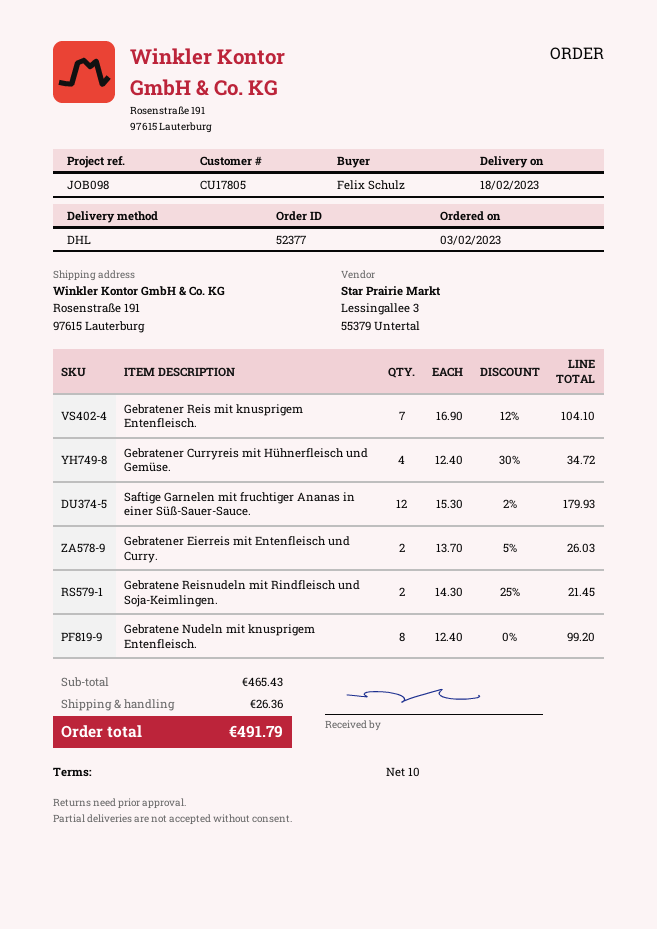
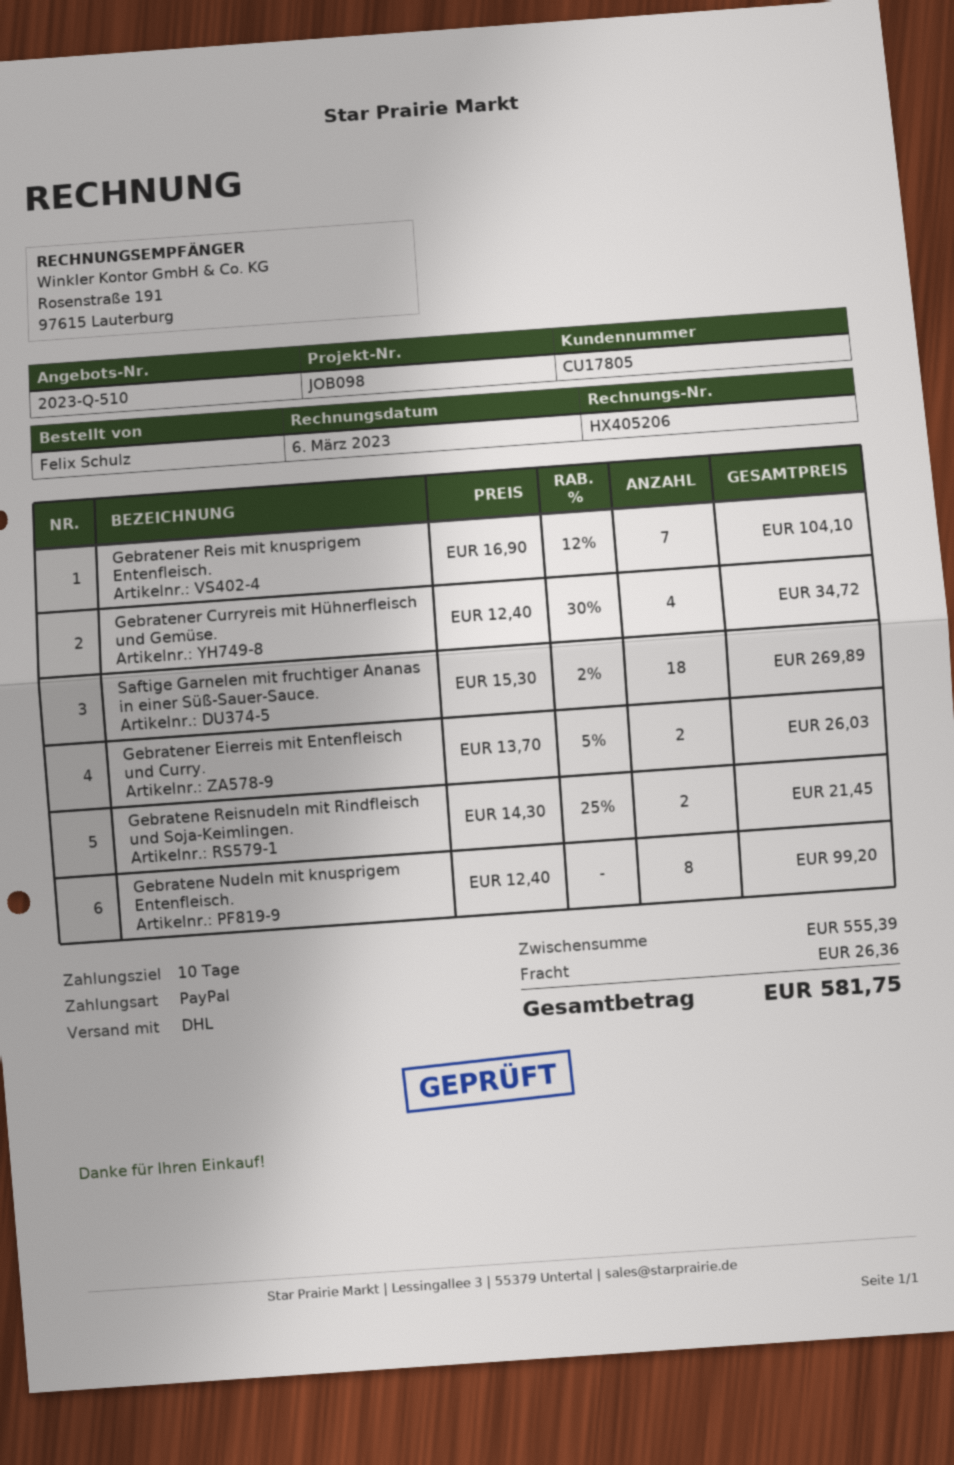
Saftige Garnelen mit fruchtiger Ananas in einer Süß-Sauer-Sauce.: 12 x 15.30 - 2% = 179.93 -> 18 x 15.30 - 2% = 269.89
subtotal: 465.43 -> 555.39
total: 491.79 -> 581.75

